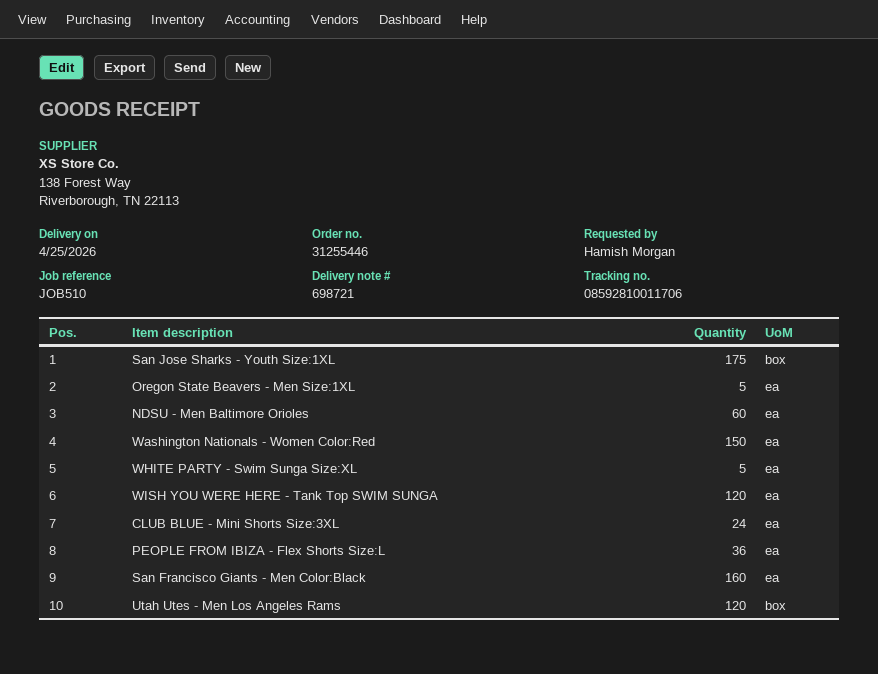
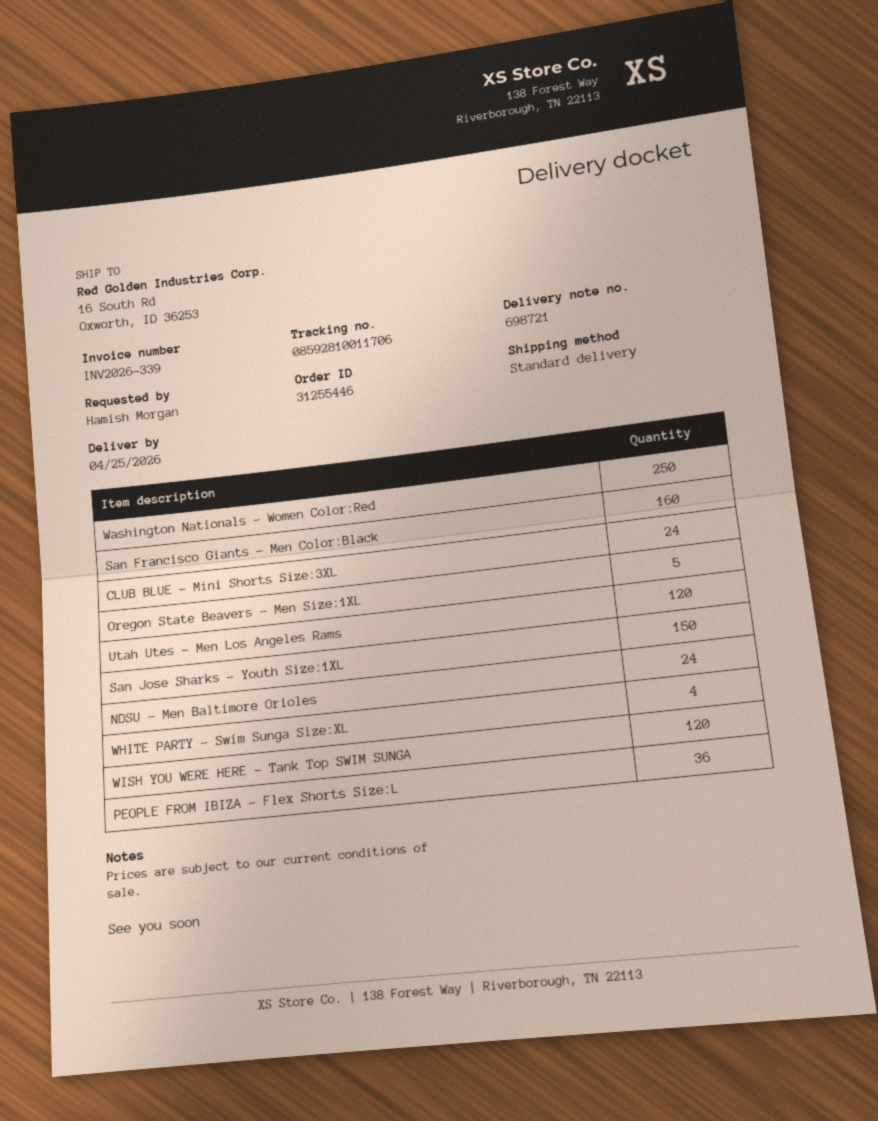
San Jose Sharks - Youth Size:1XL: 175 -> 150
NDSU - Men Baltimore Orioles: 60 -> 24
Washington Nationals - Women Color:Red: 150 -> 250
WHITE PARTY - Swim Sunga Size:XL: 5 -> 4

